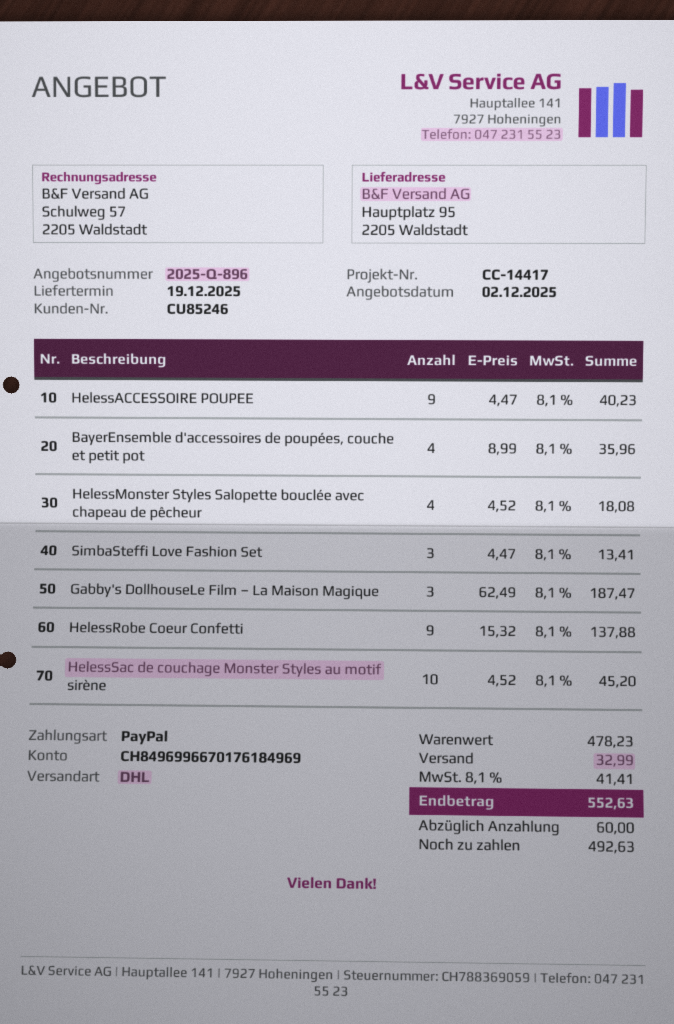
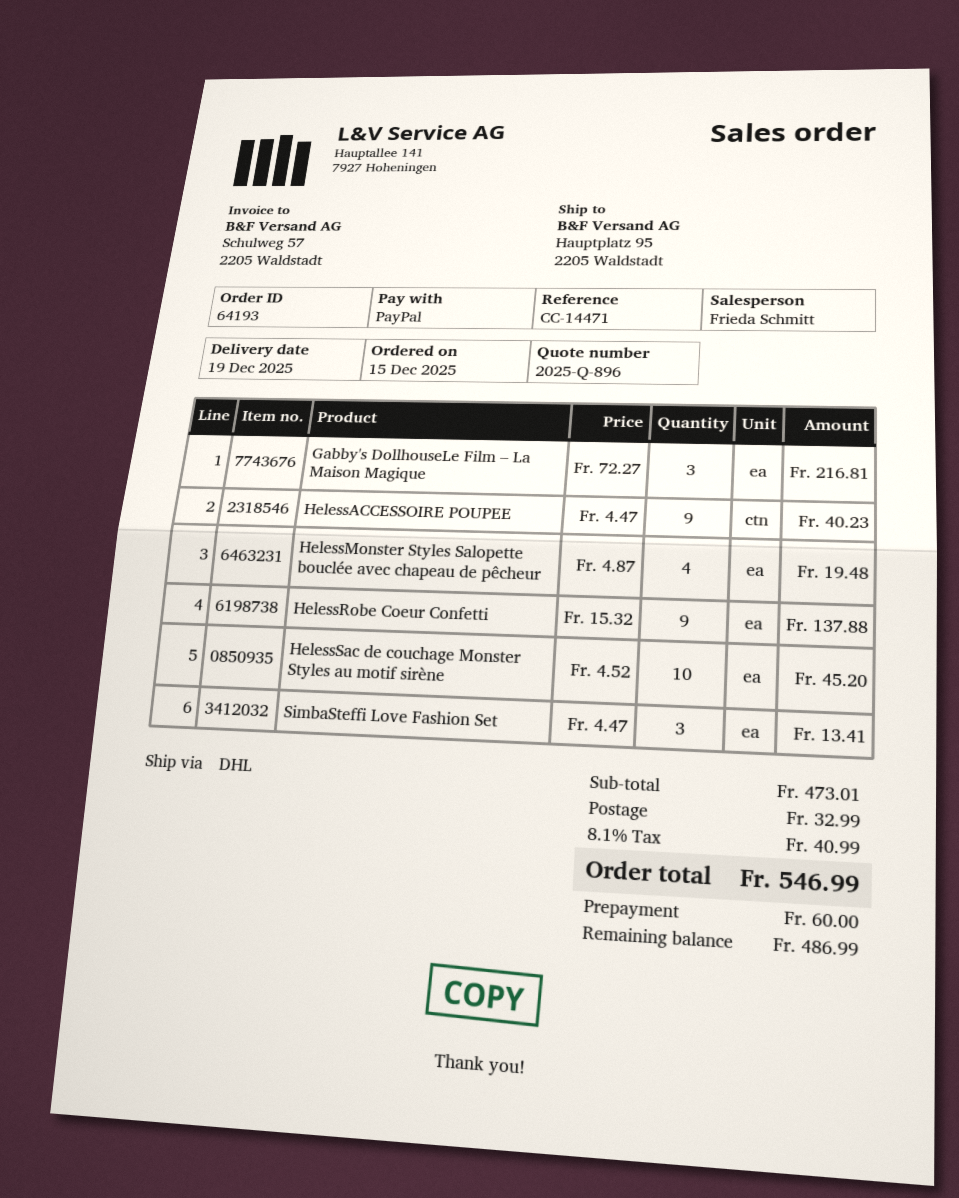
reference: CC-14417 -> CC-14471
BayerEnsemble d'accessoires de poupées, couche et petit pot: 4 x 8.99 = 35.96 -> none
HelessMonster Styles Salopette bouclée avec chapeau de pêcheur: 4 x 4.52 = 18.08 -> 4 x 4.87 = 19.48
Gabby's DollhouseLe Film – La Maison Magique: 3 x 62.49 = 187.47 -> 3 x 72.27 = 216.81
subtotal: 478.23 -> 473.01
tax: 8.1% = 41.41 -> 8.1% = 40.99
total: 552.63 -> 546.99
balance: 492.63 -> 486.99

